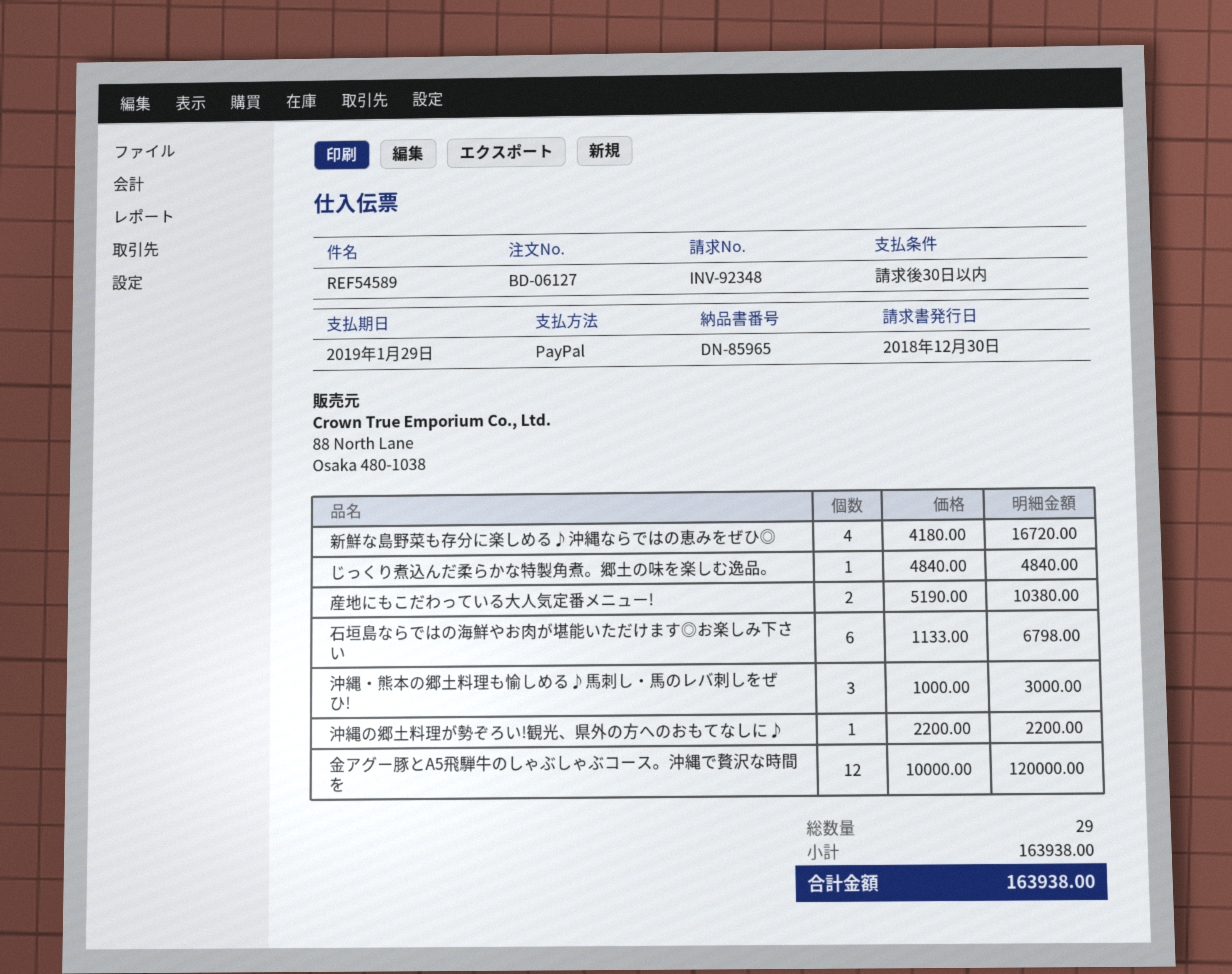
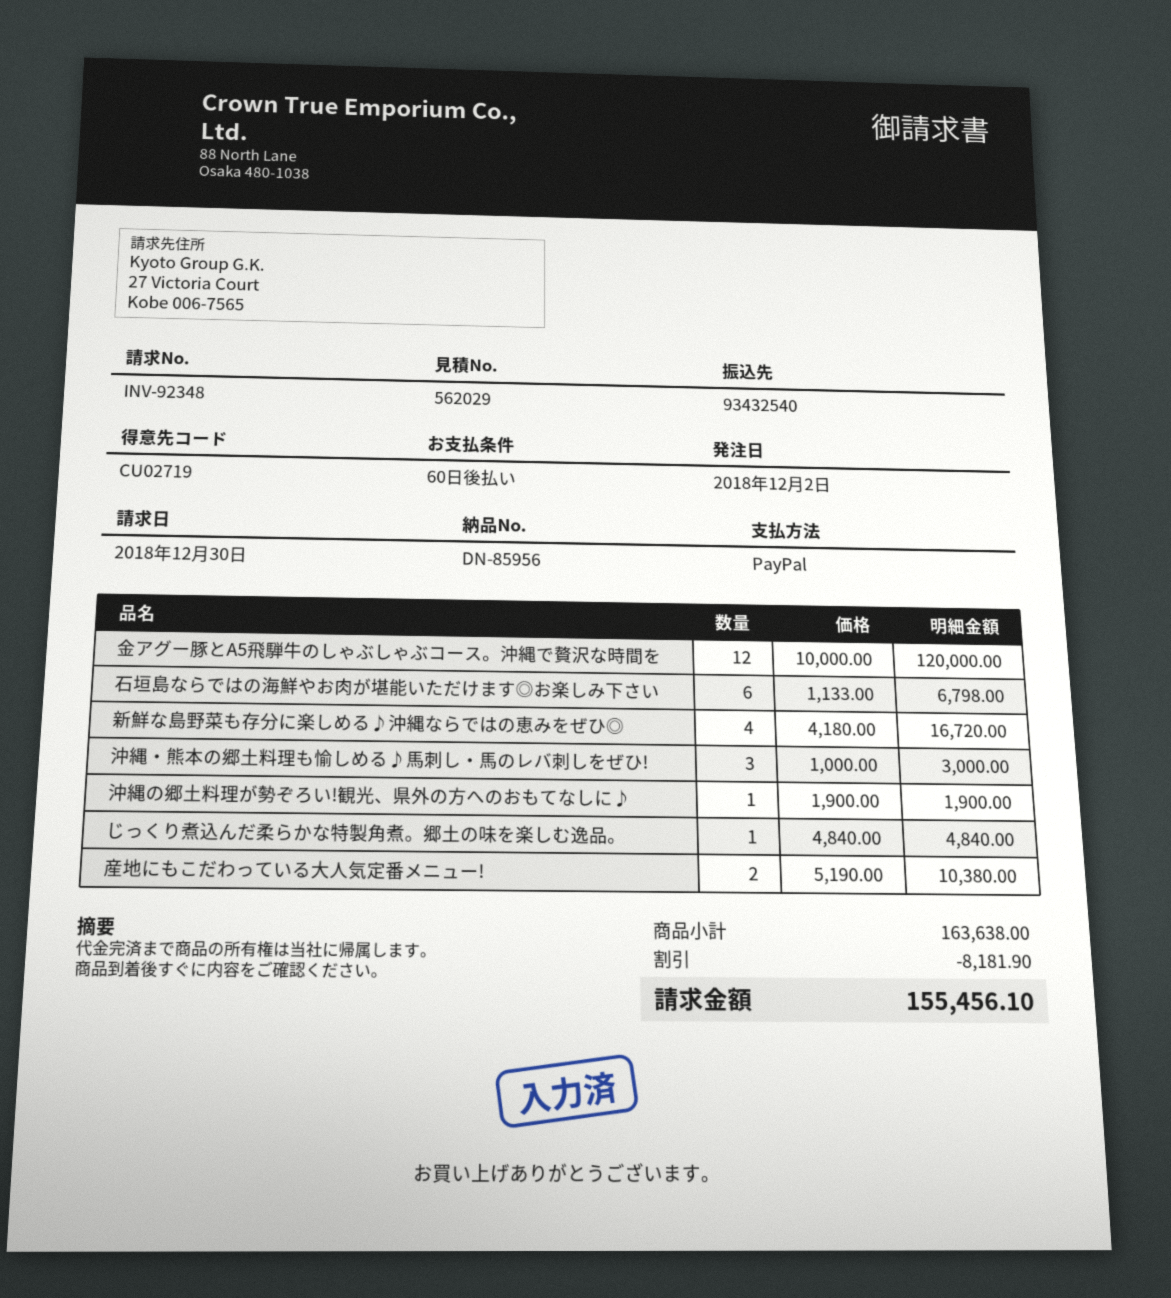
delivery note number: DN-85965 -> DN-85956
payment terms: 30 days -> 60 days
沖縄の郷土料理が勢ぞろい!観光、県外の方へのおもてなしに♪: 1 x 2200.00 = 2200.00 -> 1 x 1900.00 = 1900.00
subtotal: 163938.00 -> 163638.00
discount: none -> 8181.90
total: 163938.00 -> 155456.10

